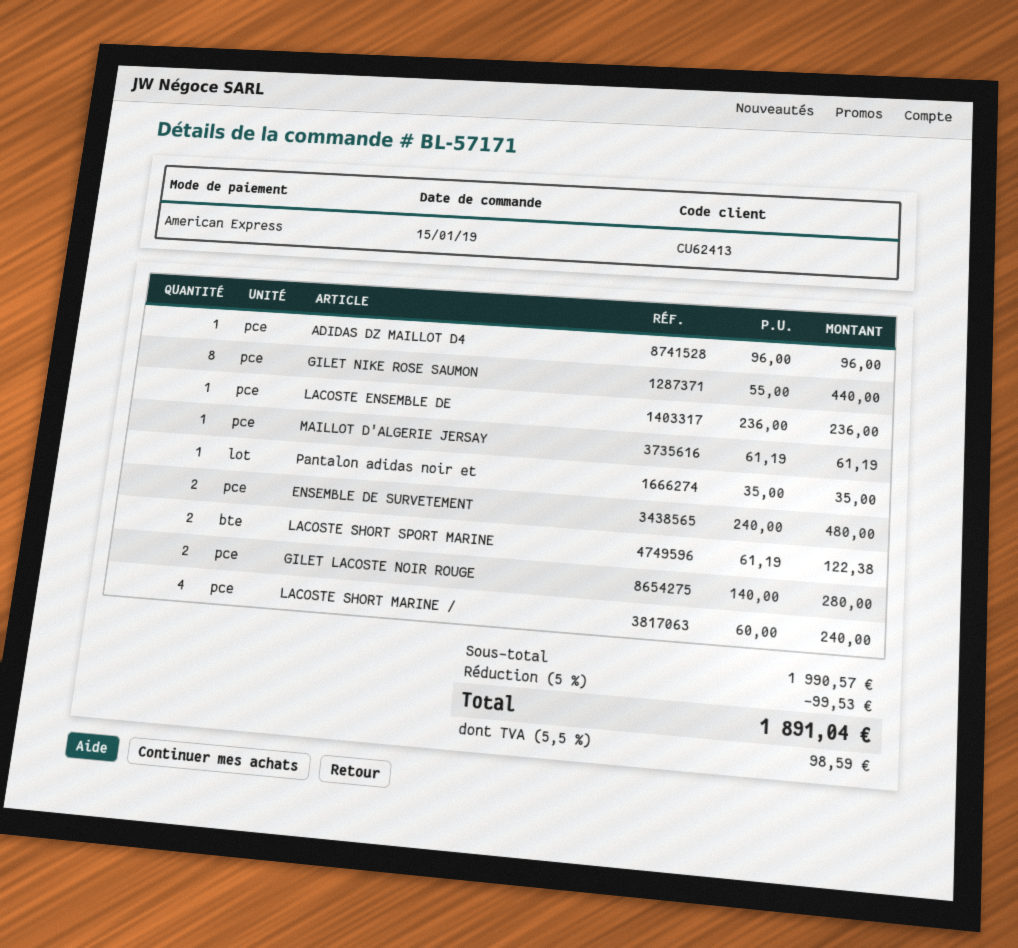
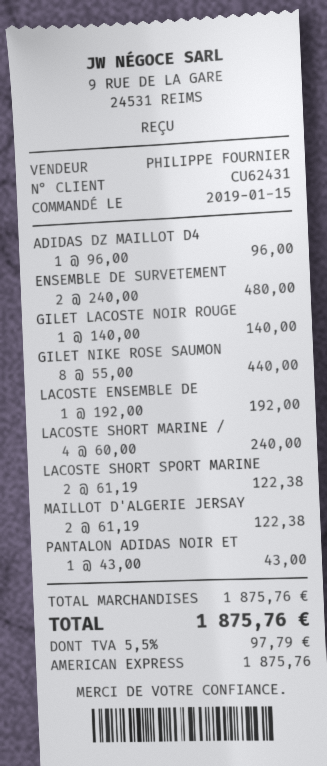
customer number: CU62413 -> CU62431
LACOSTE ENSEMBLE DE: 1 x 236.00 = 236.00 -> 1 x 192.00 = 192.00
MAILLOT D'ALGERIE JERSAY: 1 x 61.19 = 61.19 -> 2 x 61.19 = 122.38
Pantalon adidas noir et: 1 x 35.00 = 35.00 -> 1 x 43.00 = 43.00
GILET LACOSTE NOIR ROUGE: 2 x 140.00 = 280.00 -> 1 x 140.00 = 140.00
subtotal: 1990.57 -> 1875.76
discount: 5% = 99.53 -> none
tax: 5.5% = 98.59 -> 5.5% = 97.79
total: 1891.04 -> 1875.76

